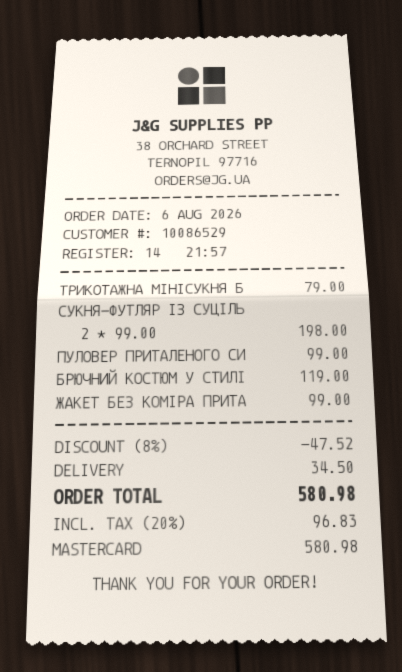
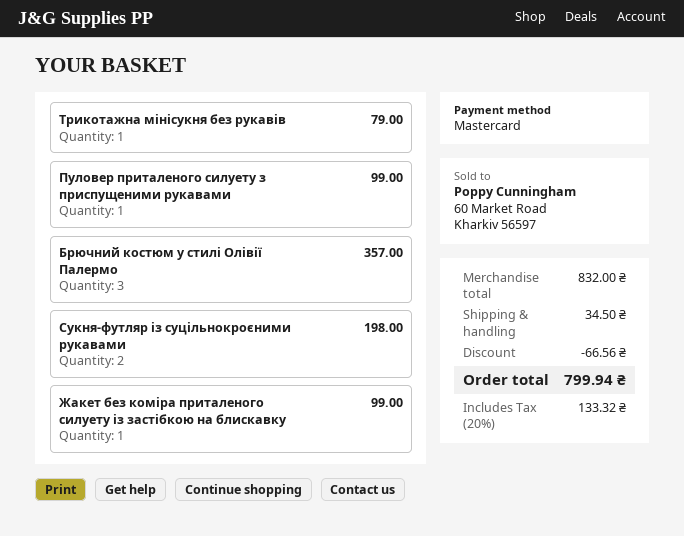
БРЮЧНИЙ КОСТЮМ У СТИЛІ: 1 for 119.00 -> 3 for 357.00
discount: 47.52 -> 66.56
tax: 20% = 96.83 -> 20% = 133.32
total: 580.98 -> 799.94

